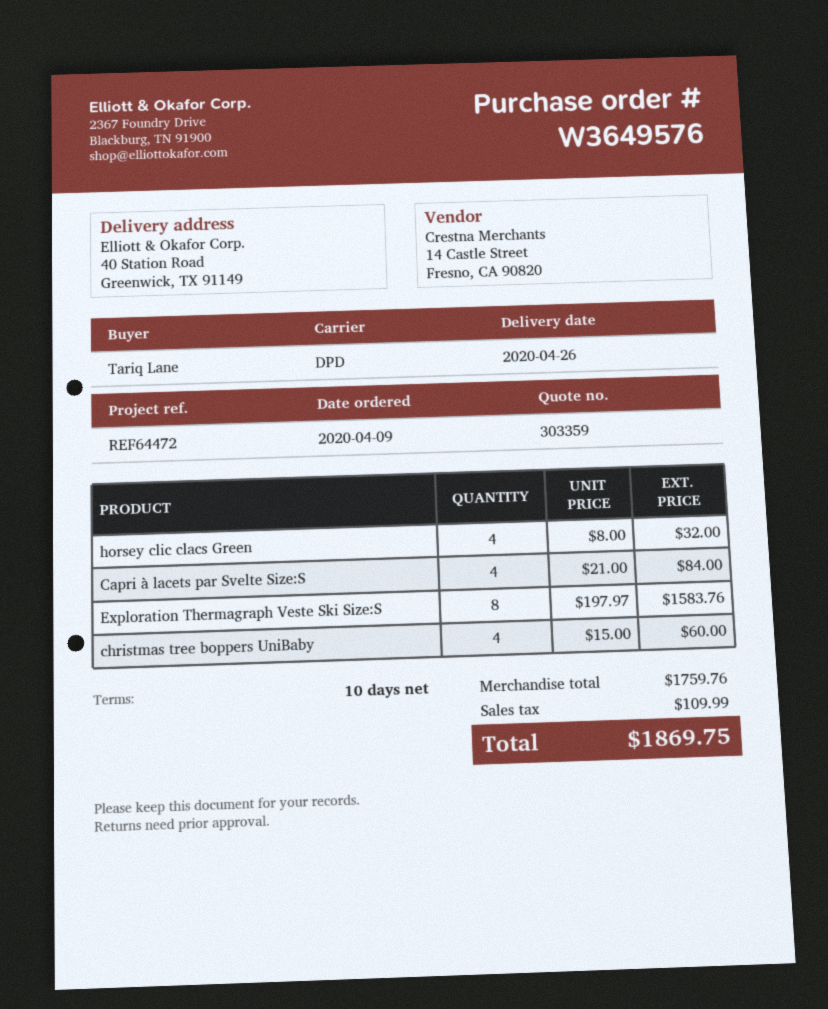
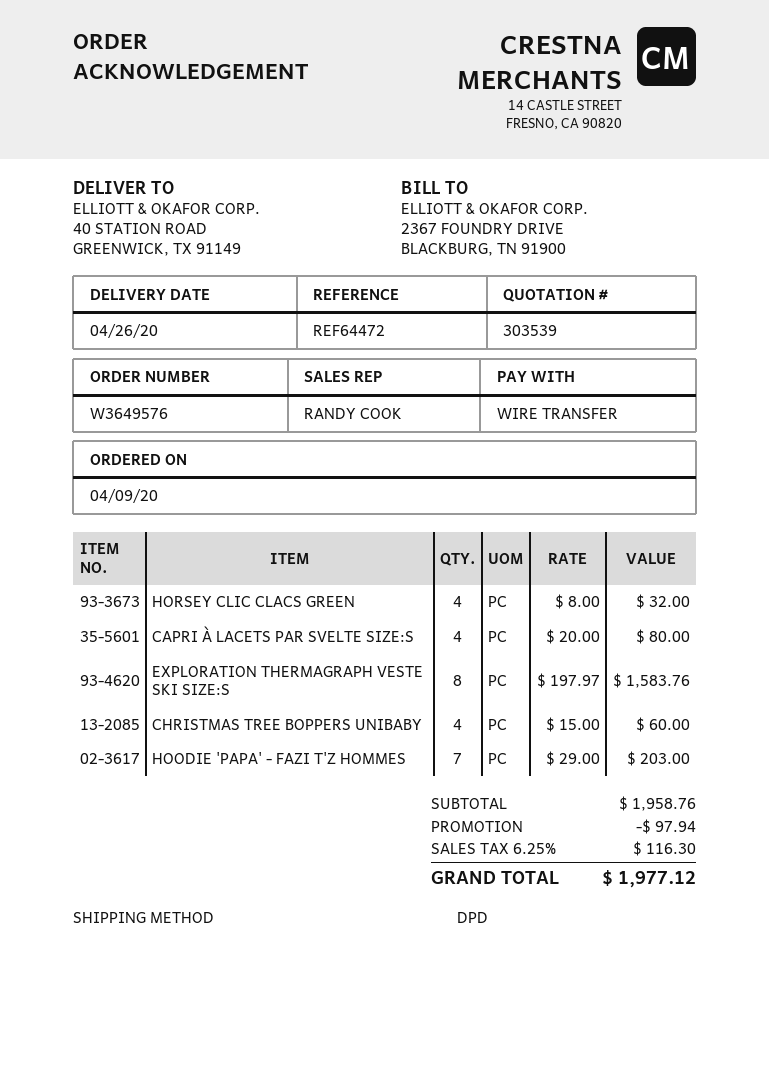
quote number: 303359 -> 303539
Capri à lacets par Svelte Size:S: 4 x 21.00 = 84.00 -> 4 x 20.00 = 80.00
HOODIE 'PAPA' - FAZI T'Z HOMMES: none -> 7 x 29.00 = 203.00
subtotal: 1759.76 -> 1958.76
discount: none -> 97.94
tax: 109.99 -> 116.30
total: 1869.75 -> 1977.12

